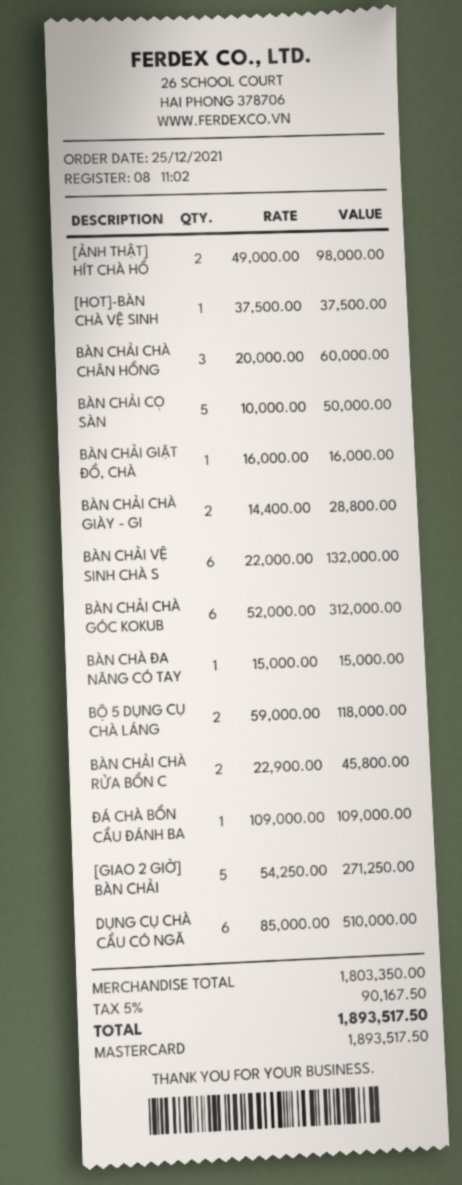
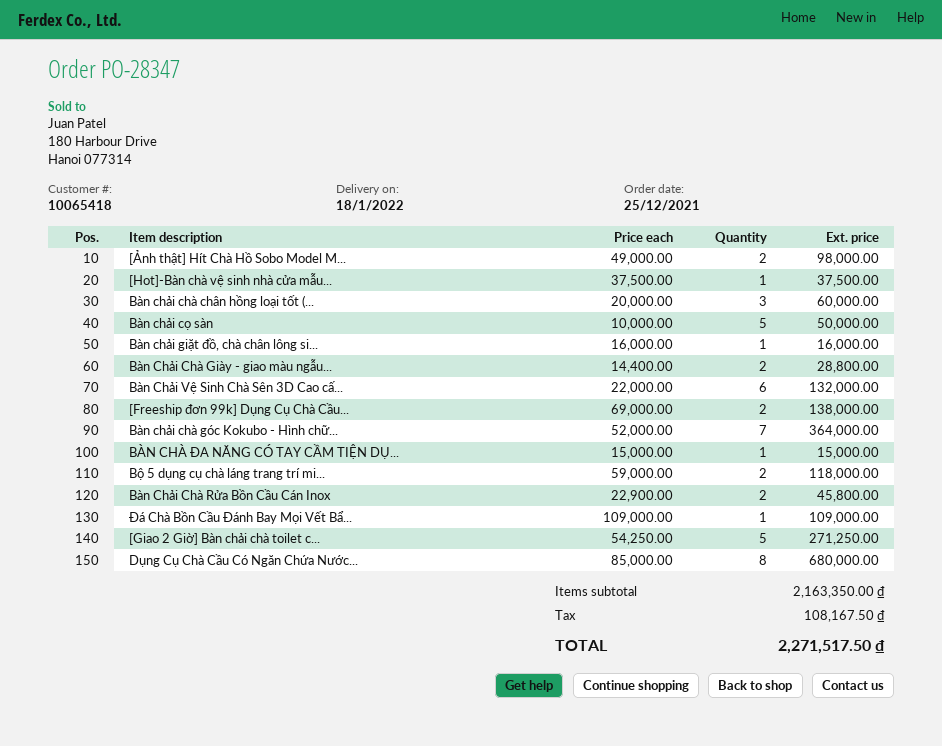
BÀN CHẢI CHÀ GÓC KOKUB: 6 x 52000.00 = 312000.00 -> 7 x 52000.00 = 364000.00
DỤNG CỤ CHÀ CẦU CÓ NGĂ: 6 x 85000.00 = 510000.00 -> 8 x 85000.00 = 680000.00
[Freeship đơn 99k] Dụng Cụ Chà Cầu...: none -> 2 x 69000.00 = 138000.00
subtotal: 1803350.00 -> 2163350.00
tax: 90167.50 -> 108167.50
total: 1893517.50 -> 2271517.50

